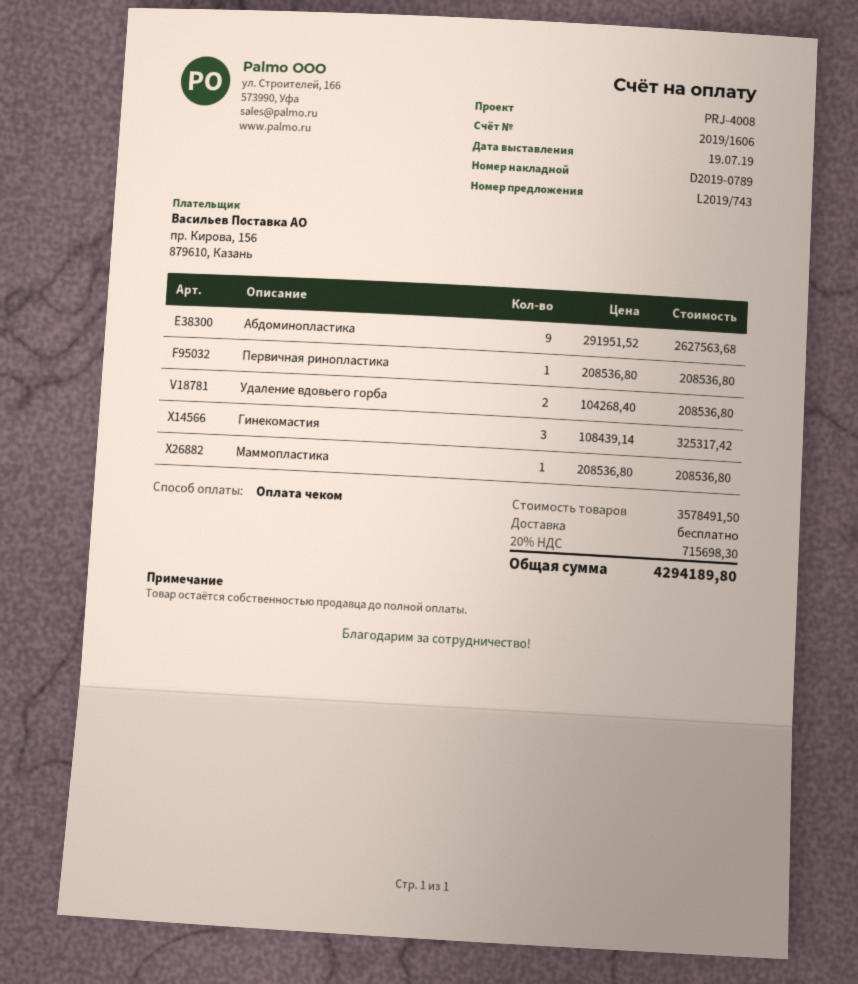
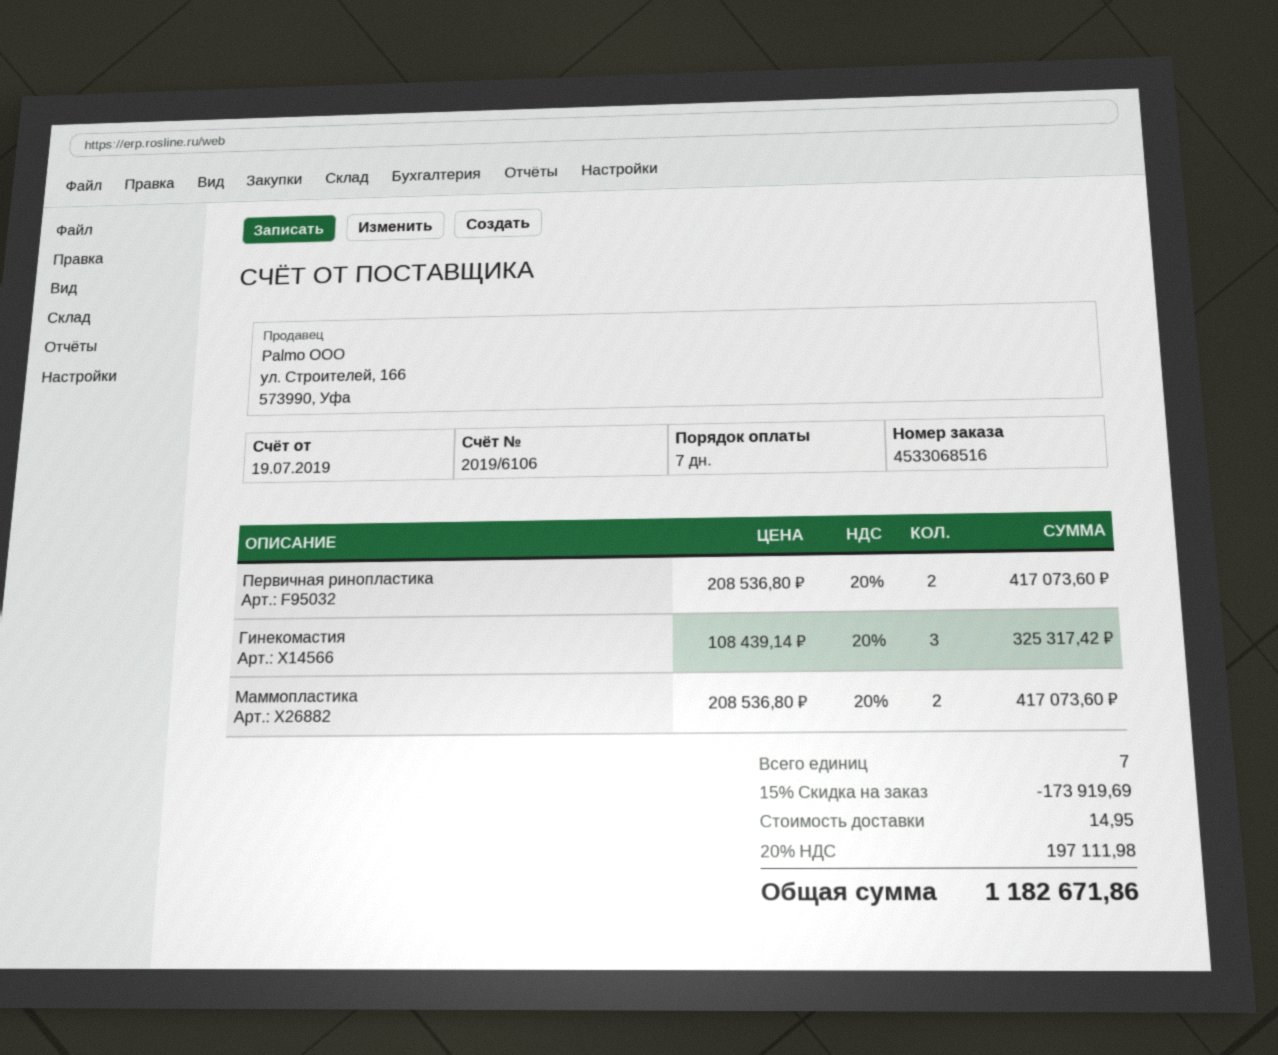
invoice number: 2019/1606 -> 2019/6106
Абдоминопластика: 9 x 291951.52 = 2627563.68 -> none
Первичная ринопластика: 1 x 208536.80 = 208536.80 -> 2 x 208536.80 = 417073.60
Удаление вдовьего горба: 2 x 104268.40 = 208536.80 -> none
Маммопластика: 1 x 208536.80 = 208536.80 -> 2 x 208536.80 = 417073.60
discount: none -> 15% = 173919.69
shipping: 0.00 -> 14.95
tax: 20% = 715698.30 -> 20% = 197111.98
total: 4294189.80 -> 1182671.86

